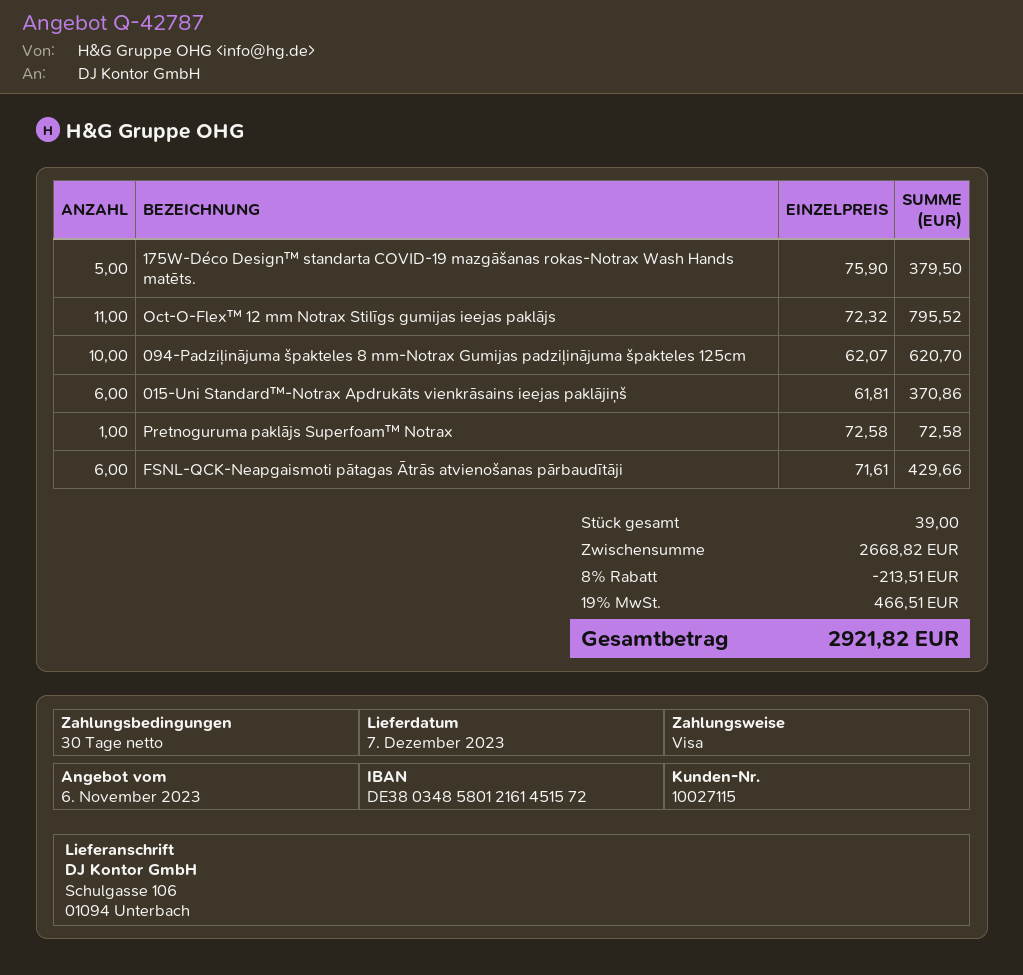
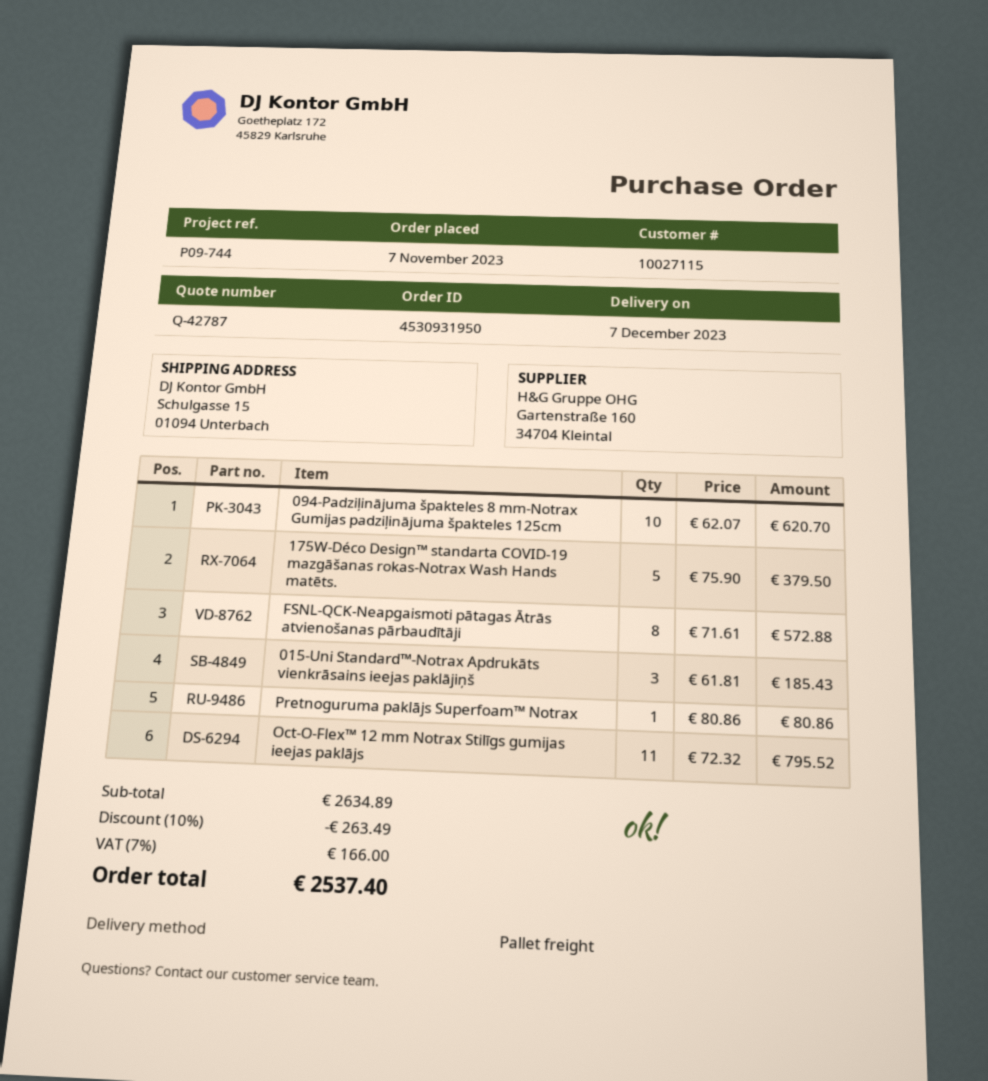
ship to: Schulgasse 106, 01094 Unterbach -> Schulgasse 15, 01094 Unterbach
015-Uni Standard™-Notrax Apdrukāts vienkrāsains ieejas paklājiņš: 6 x 61.81 = 370.86 -> 3 x 61.81 = 185.43
Pretnoguruma paklājs Superfoam™ Notrax: 1 x 72.58 = 72.58 -> 1 x 80.86 = 80.86
FSNL-QCK-Neapgaismoti pātagas Ātrās atvienošanas pārbaudītāji: 6 x 71.61 = 429.66 -> 8 x 71.61 = 572.88
subtotal: 2668.82 -> 2634.89
discount: 8% = 213.51 -> 10% = 263.49
tax: 19% = 466.51 -> 7% = 166.00
total: 2921.82 -> 2537.40

